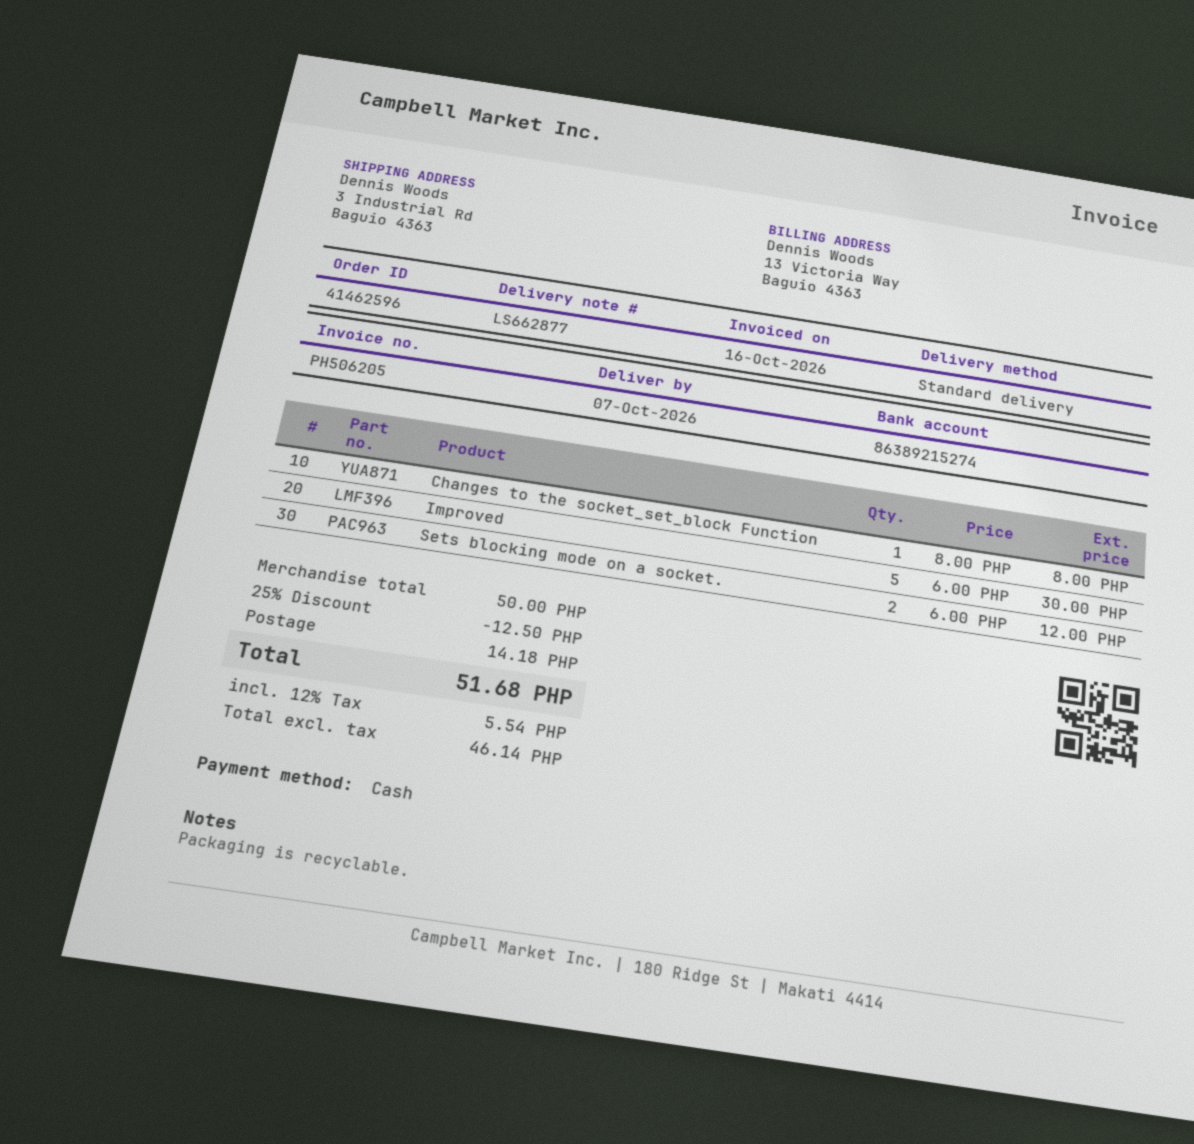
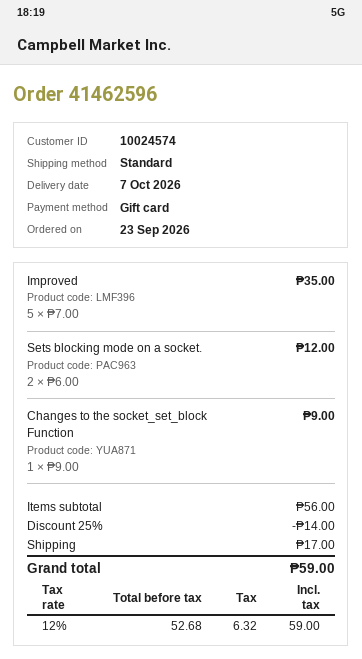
payment method: cash -> gift card
Changes to the socket_set_block Function: 1 x 8.00 = 8.00 -> 1 x 9.00 = 9.00
Improved: 5 x 6.00 = 30.00 -> 5 x 7.00 = 35.00
subtotal: 50.00 -> 56.00
discount: 25% = 12.50 -> 25% = 14.00
shipping: 14.18 -> 17.00
net: 46.14 -> 52.68
tax: 12% = 5.54 -> 12% = 6.32
total: 51.68 -> 59.00

